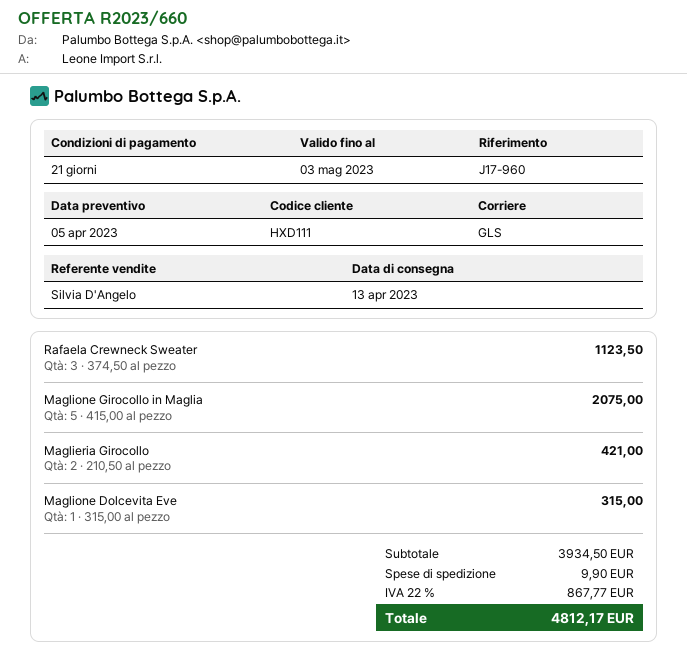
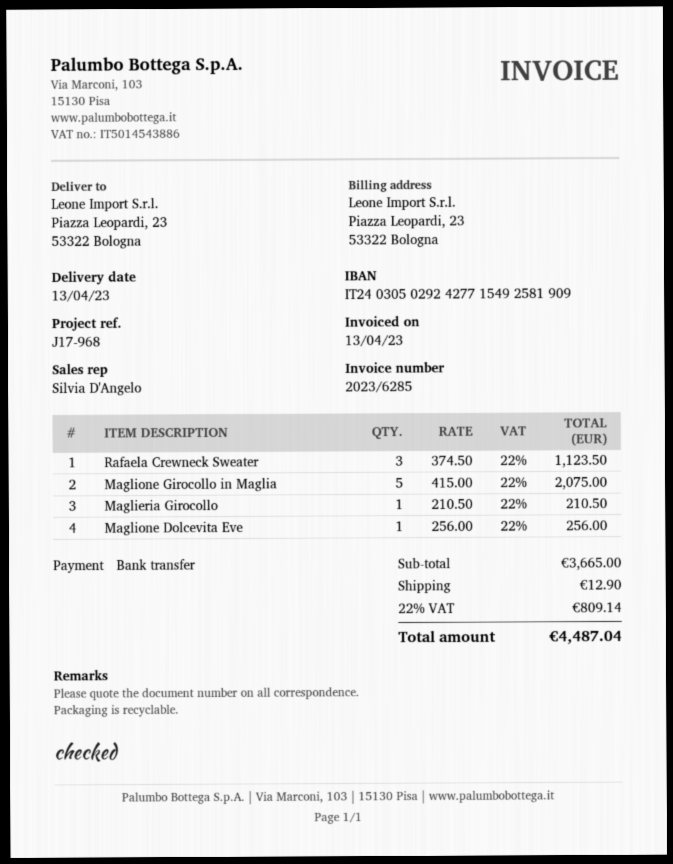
reference: J17-960 -> J17-968
Maglieria Girocollo: 2 x 210.50 = 421.00 -> 1 x 210.50 = 210.50
Maglione Dolcevita Eve: 1 x 315.00 = 315.00 -> 1 x 256.00 = 256.00
subtotal: 3934.50 -> 3665.00
shipping: 9.90 -> 12.90
tax: 22% = 867.77 -> 22% = 809.14
total: 4812.17 -> 4487.04

